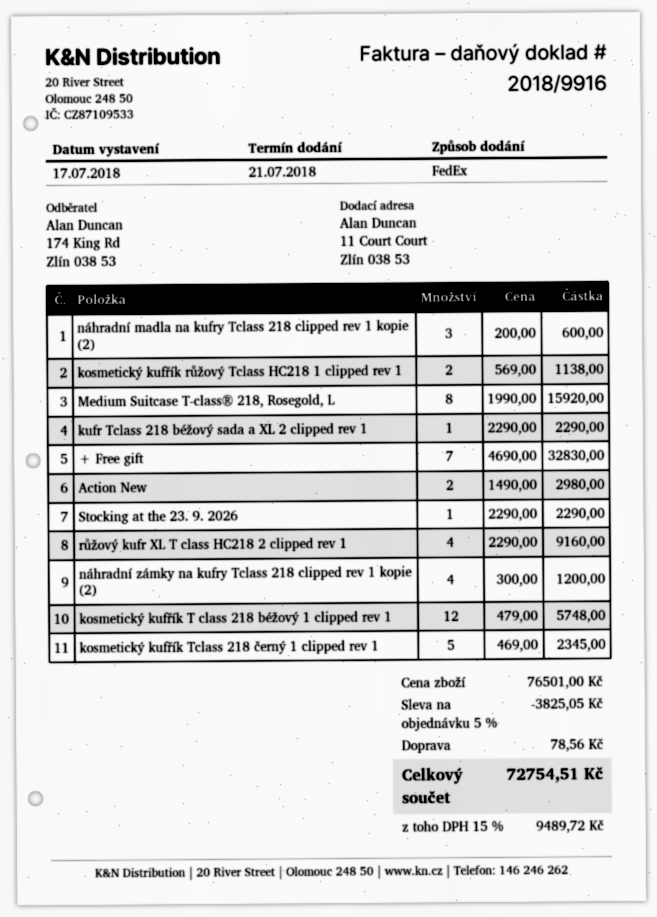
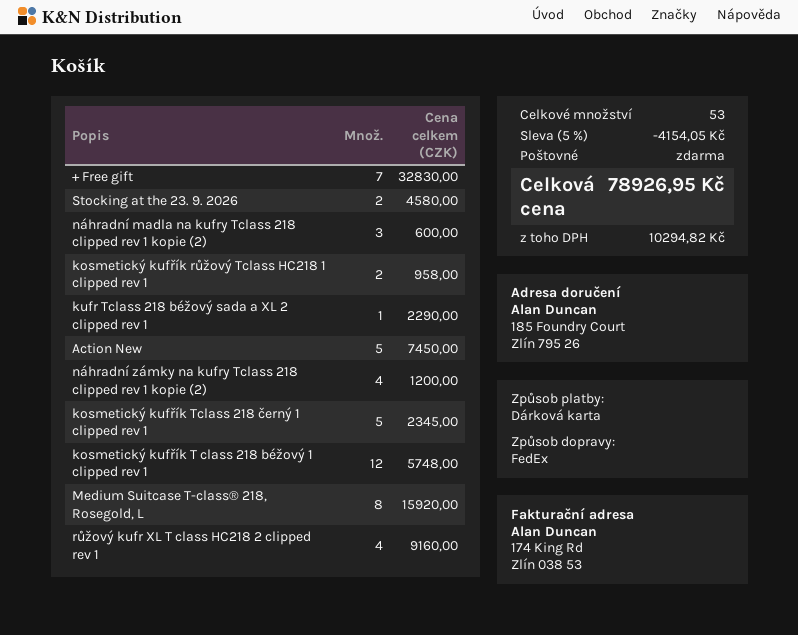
ship to: 11 Court Court, Zlín 038 53 -> 185 Foundry Court, Zlín 795 26
kosmetický kufřík růžový Tclass HC218 1 clipped rev 1: 2 for 1138.00 -> 2 for 958.00
Action New: 2 for 2980.00 -> 5 for 7450.00
Stocking at the 23. 9. 2026: 1 for 2290.00 -> 2 for 4580.00
discount: 5% = 3825.05 -> 5% = 4154.05
shipping: 78.56 -> 0.00
tax: 9489.72 -> 10294.82
total: 72754.51 -> 78926.95

